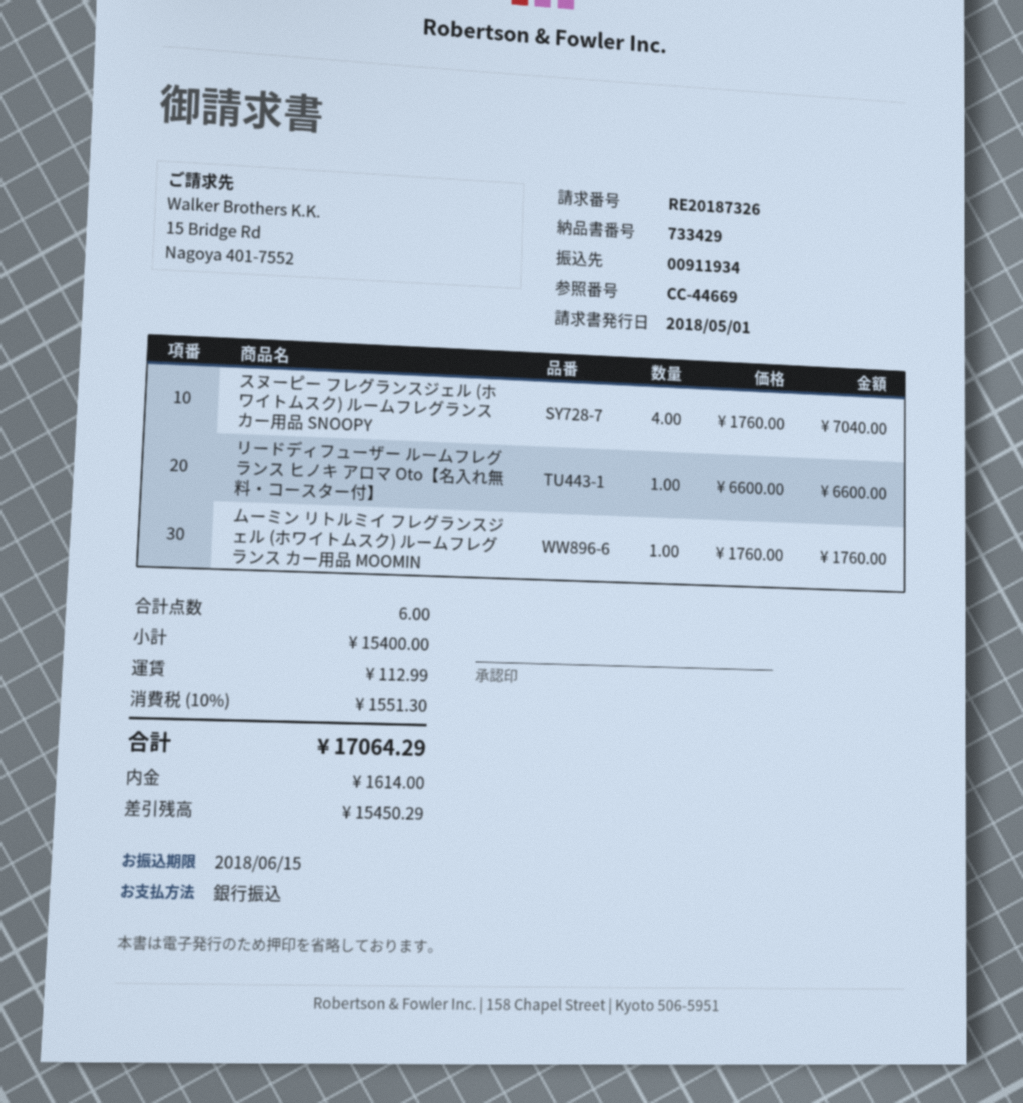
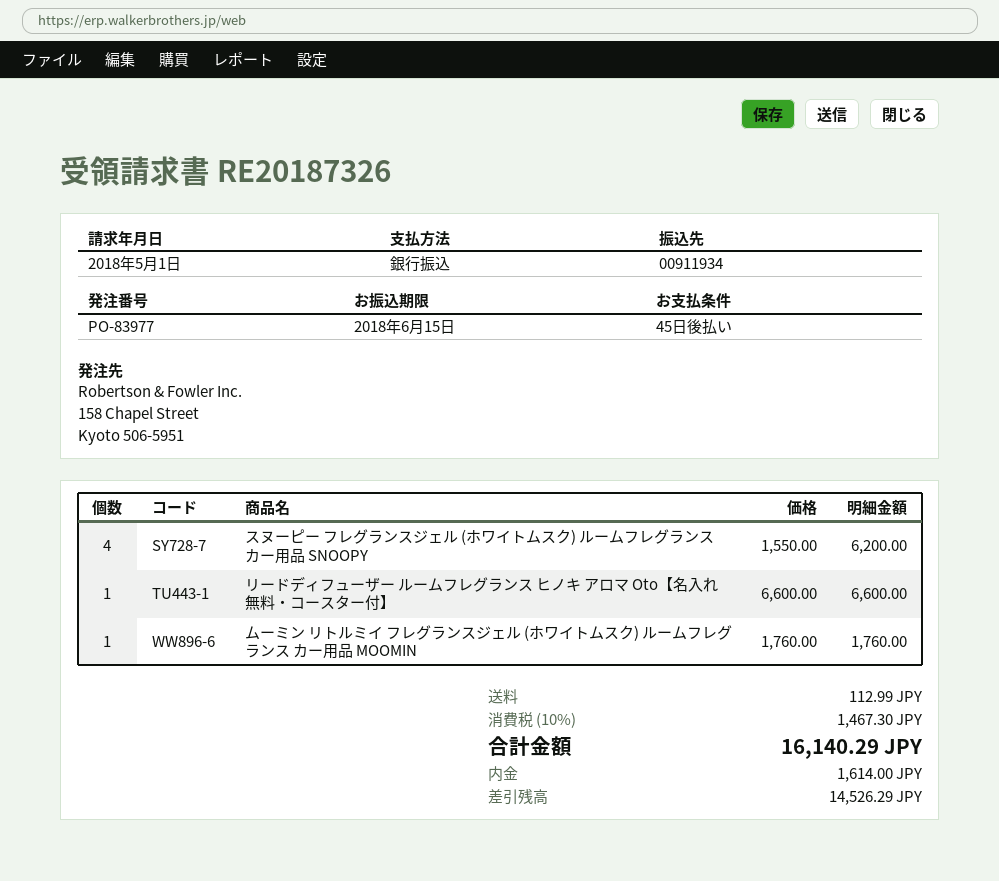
スヌーピー フレグランスジェル (ホワイトムスク) ルームフレグランス カー用品 SNOOPY: 4 x 1760.00 = 7040.00 -> 4 x 1550.00 = 6200.00
tax: 10% = 1551.30 -> 10% = 1467.30
total: 17064.29 -> 16140.29
balance: 15450.29 -> 14526.29

